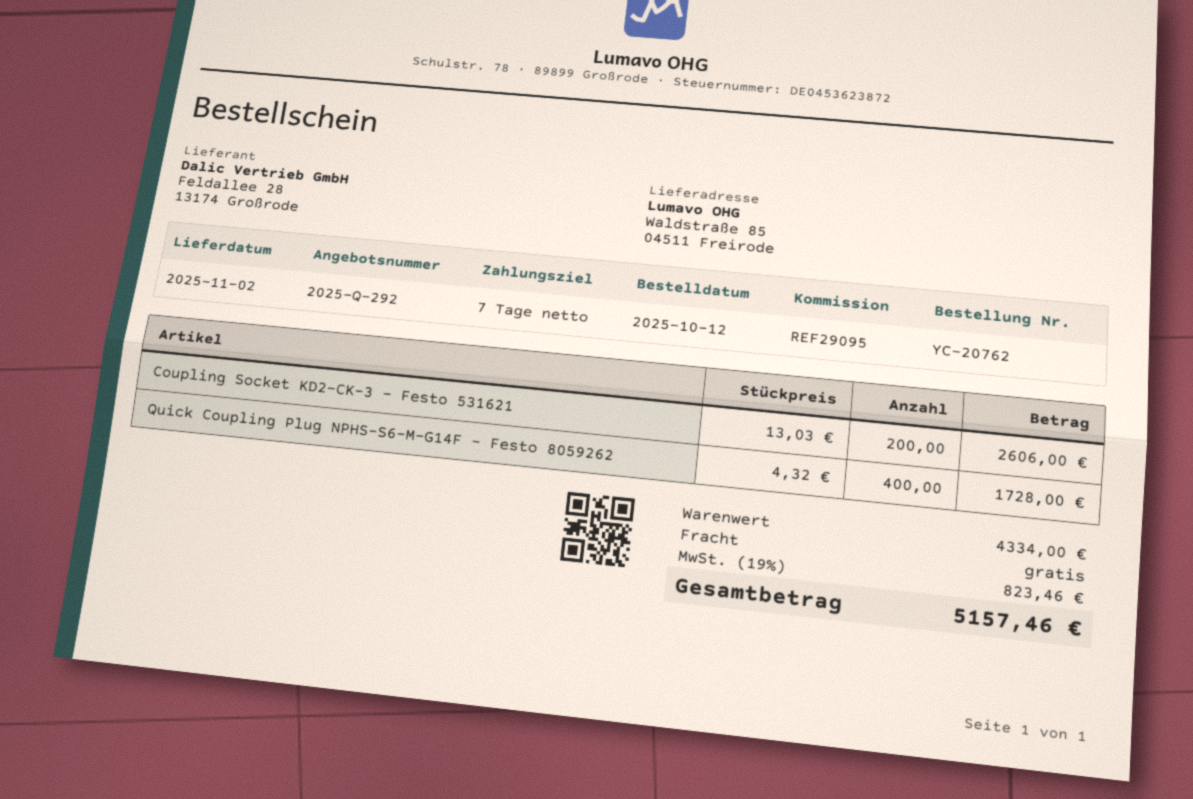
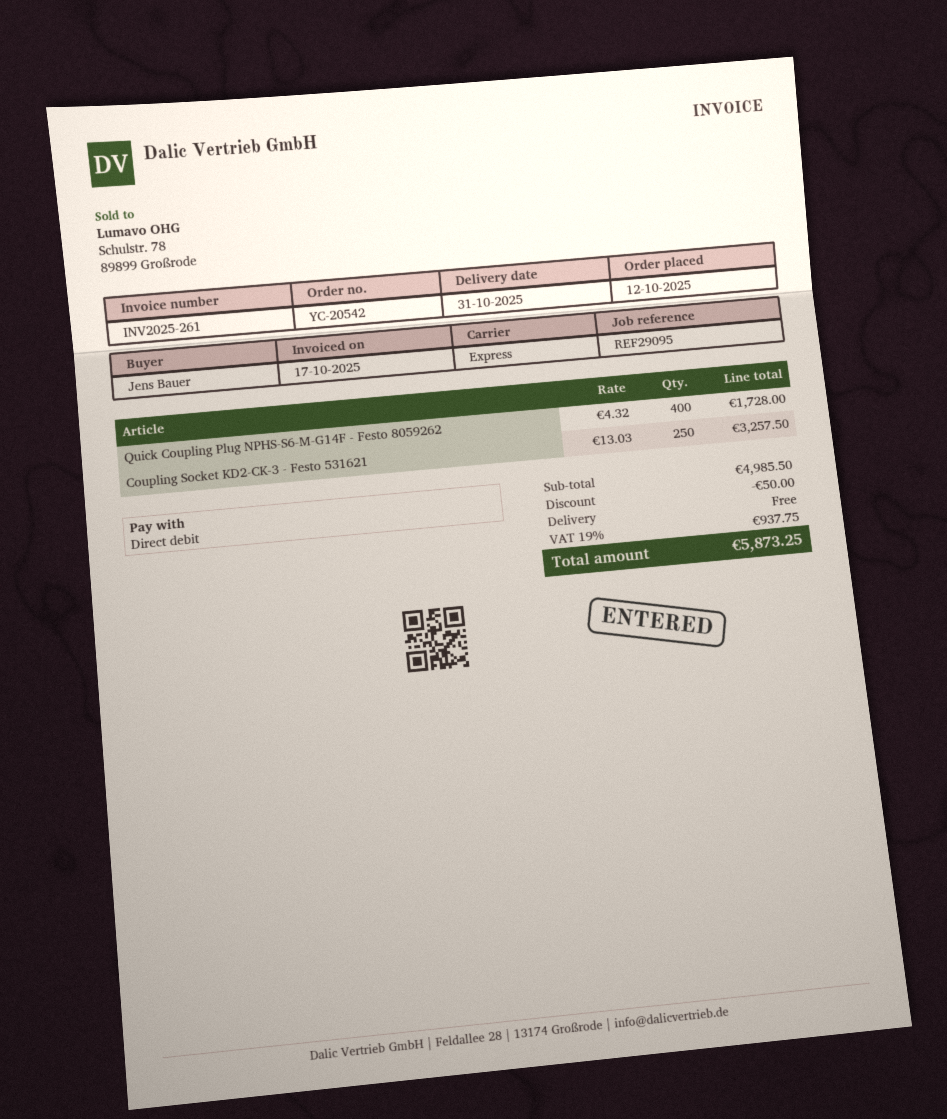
order number: YC-20762 -> YC-20542
delivery date: 2025-11-02 -> 2025-10-31
Coupling Socket KD2-CK-3 - Festo 531621: 200 x 13.03 = 2606.00 -> 250 x 13.03 = 3257.50
subtotal: 4334.00 -> 4985.50
discount: none -> 50.00
tax: 19% = 823.46 -> 19% = 937.75
total: 5157.46 -> 5873.25

